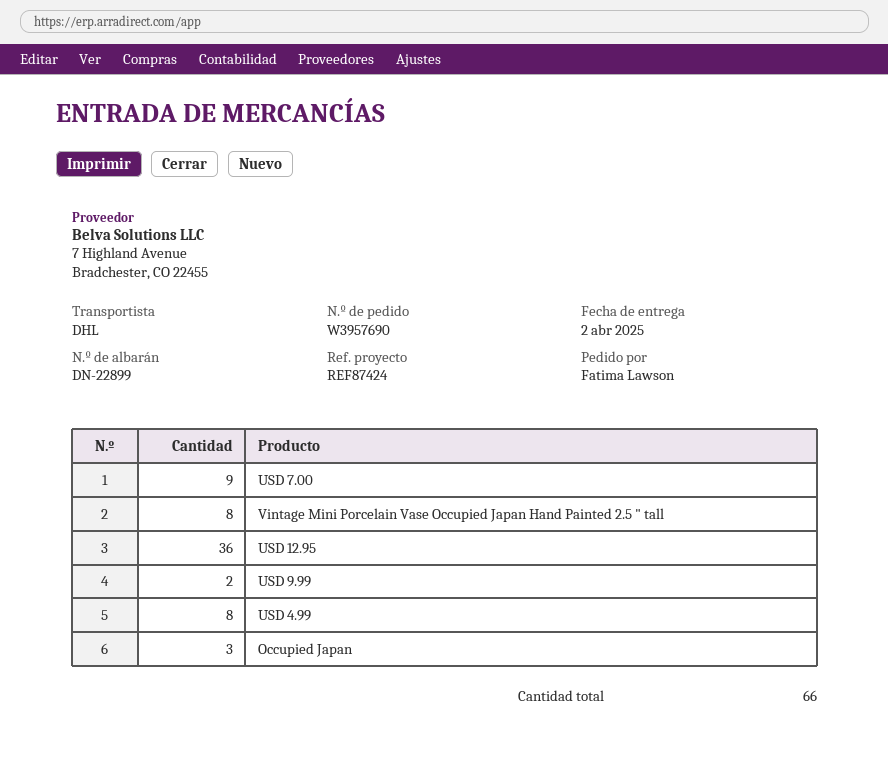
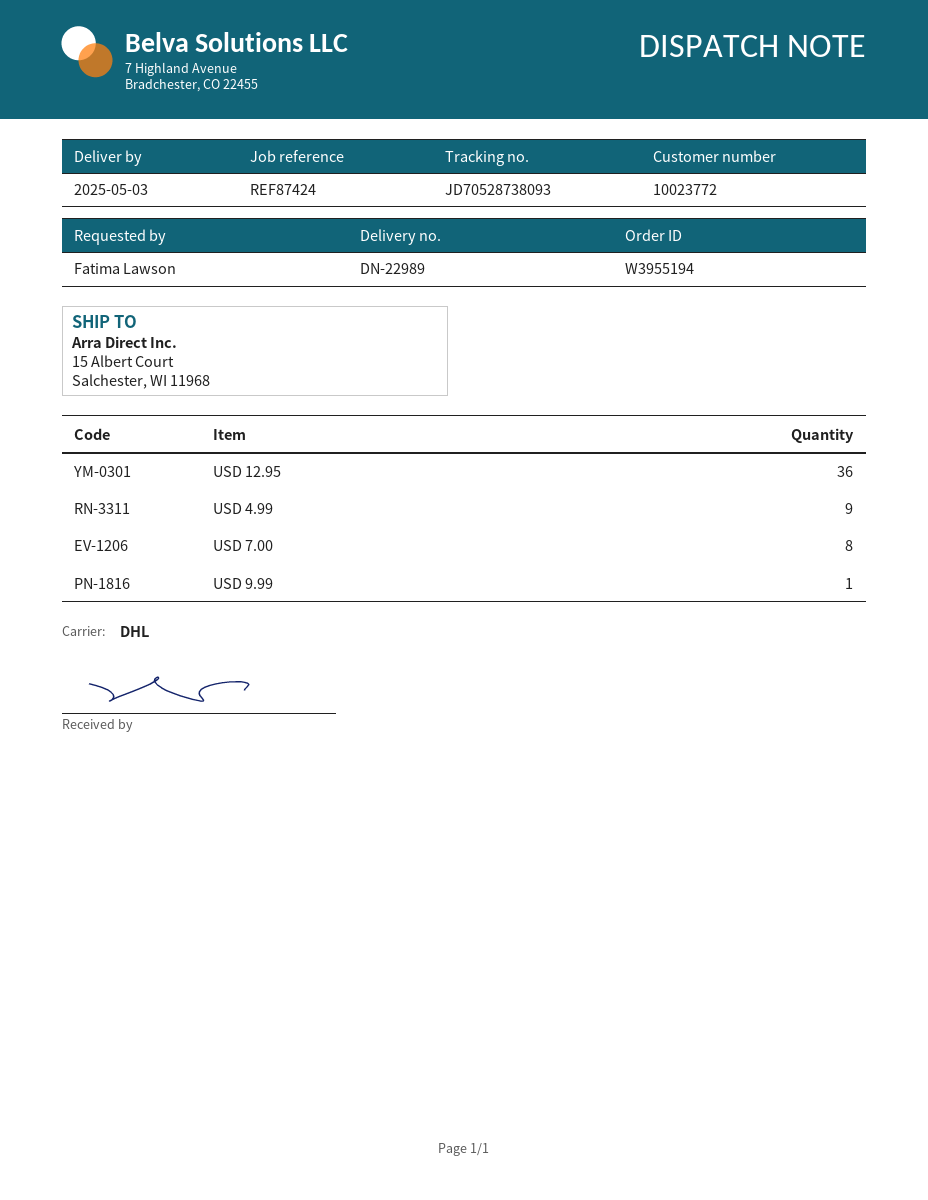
order number: W3957690 -> W3955194
delivery note number: DN-22899 -> DN-22989
delivery date: 2025-04-02 -> 2025-05-03
USD 7.00: 9 -> 8
Vintage Mini Porcelain Vase Occupied Japan Hand Painted 2.5 " tall: 8 -> none
USD 9.99: 2 -> 1
USD 4.99: 8 -> 9
Occupied Japan: 3 -> none

